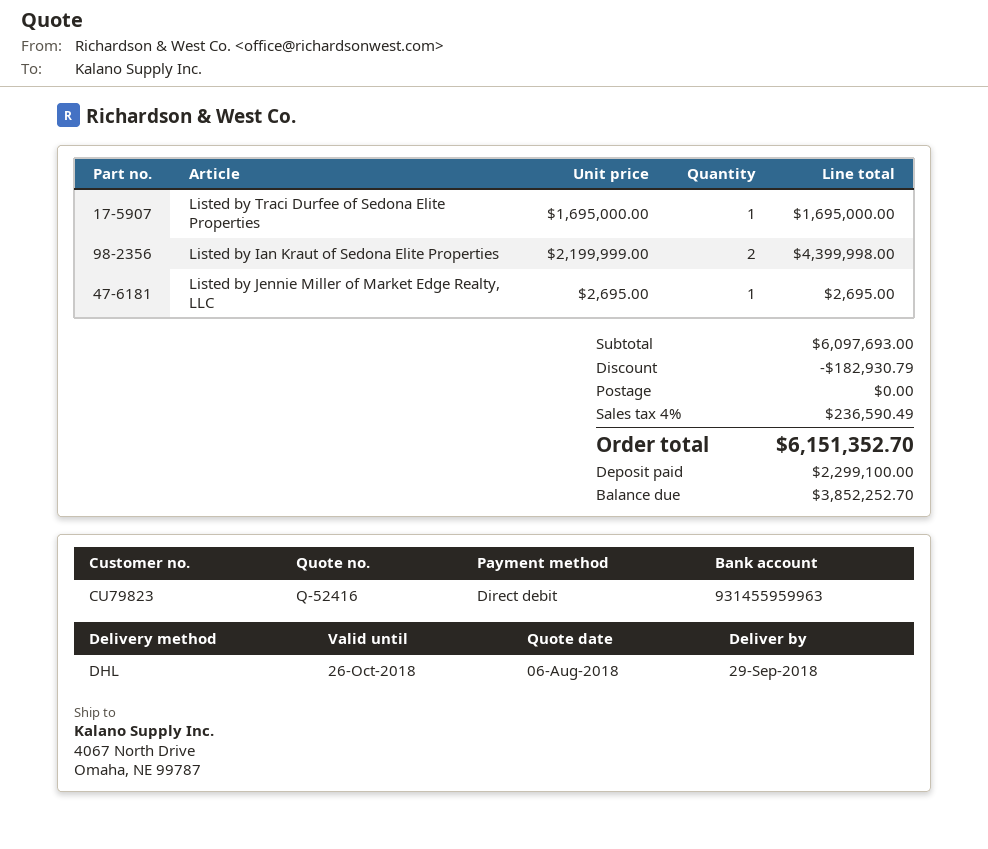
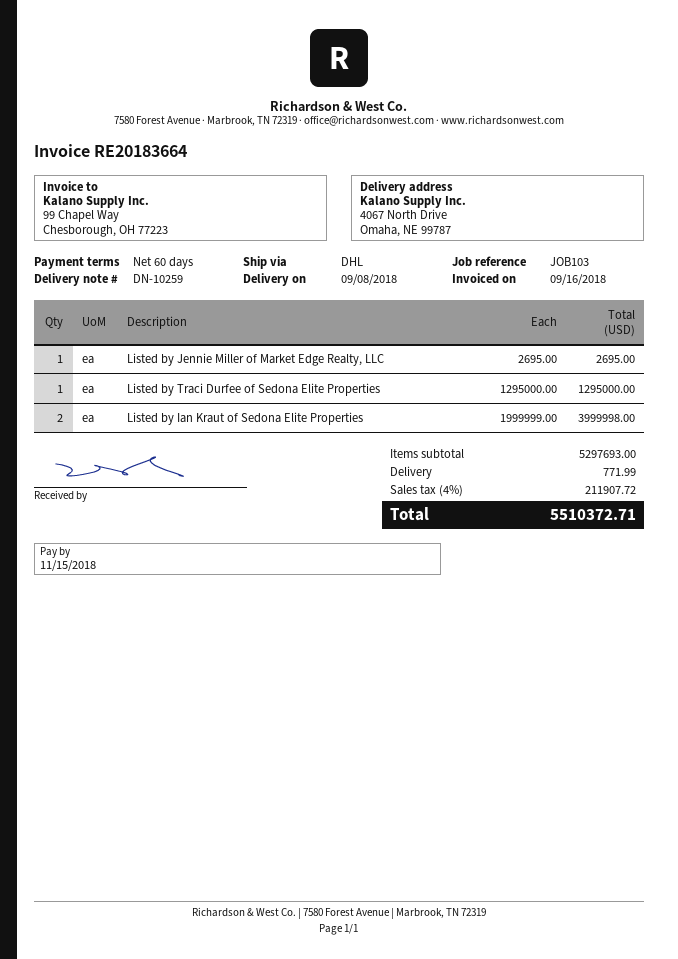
delivery date: 2018-09-29 -> 2018-09-08
Listed by Traci Durfee of Sedona Elite Properties: 1 x 1695000.00 = 1695000.00 -> 1 x 1295000.00 = 1295000.00
Listed by Ian Kraut of Sedona Elite Properties: 2 x 2199999.00 = 4399998.00 -> 2 x 1999999.00 = 3999998.00
subtotal: 6097693.00 -> 5297693.00
discount: 182930.79 -> none
shipping: 0.00 -> 771.99
tax: 4% = 236590.49 -> 4% = 211907.72
total: 6151352.70 -> 5510372.71

